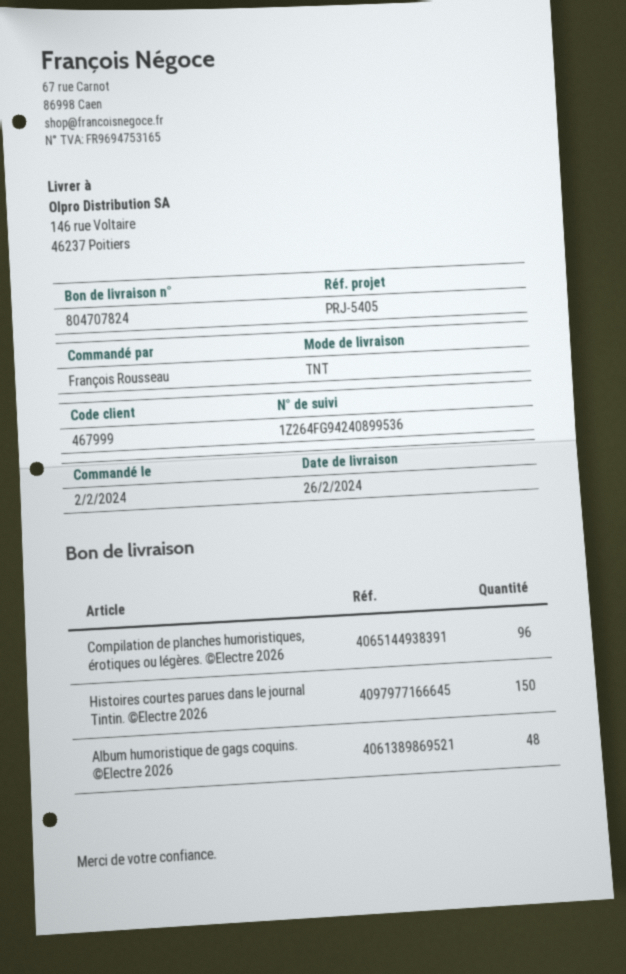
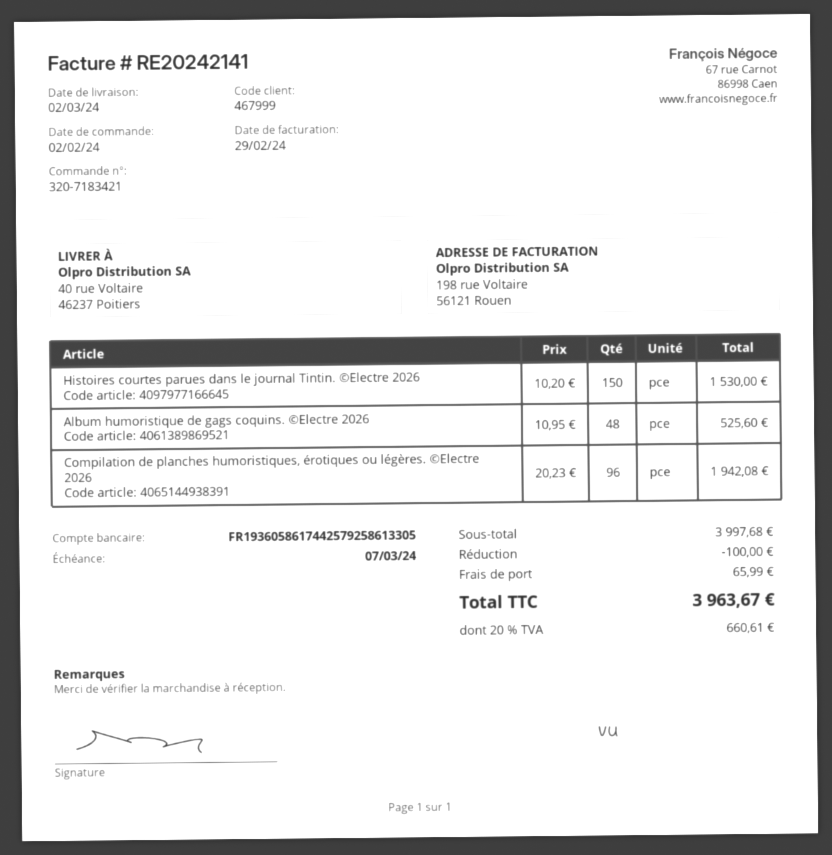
delivery date: 2024-02-26 -> 2024-03-02
ship to: 146 rue Voltaire, 46237 Poitiers -> 40 rue Voltaire, 46237 Poitiers

